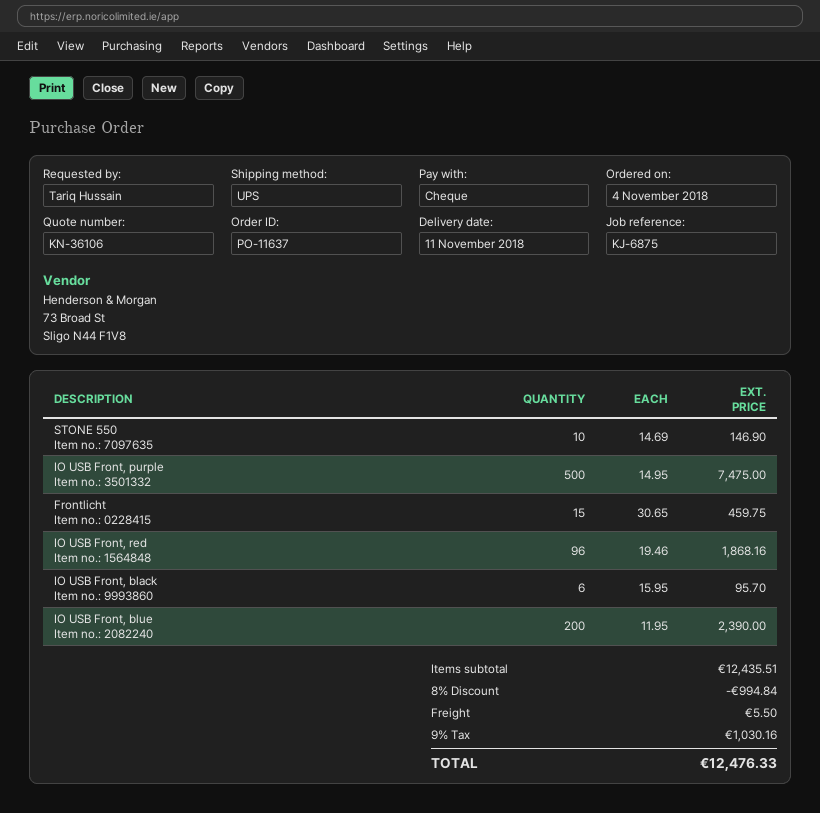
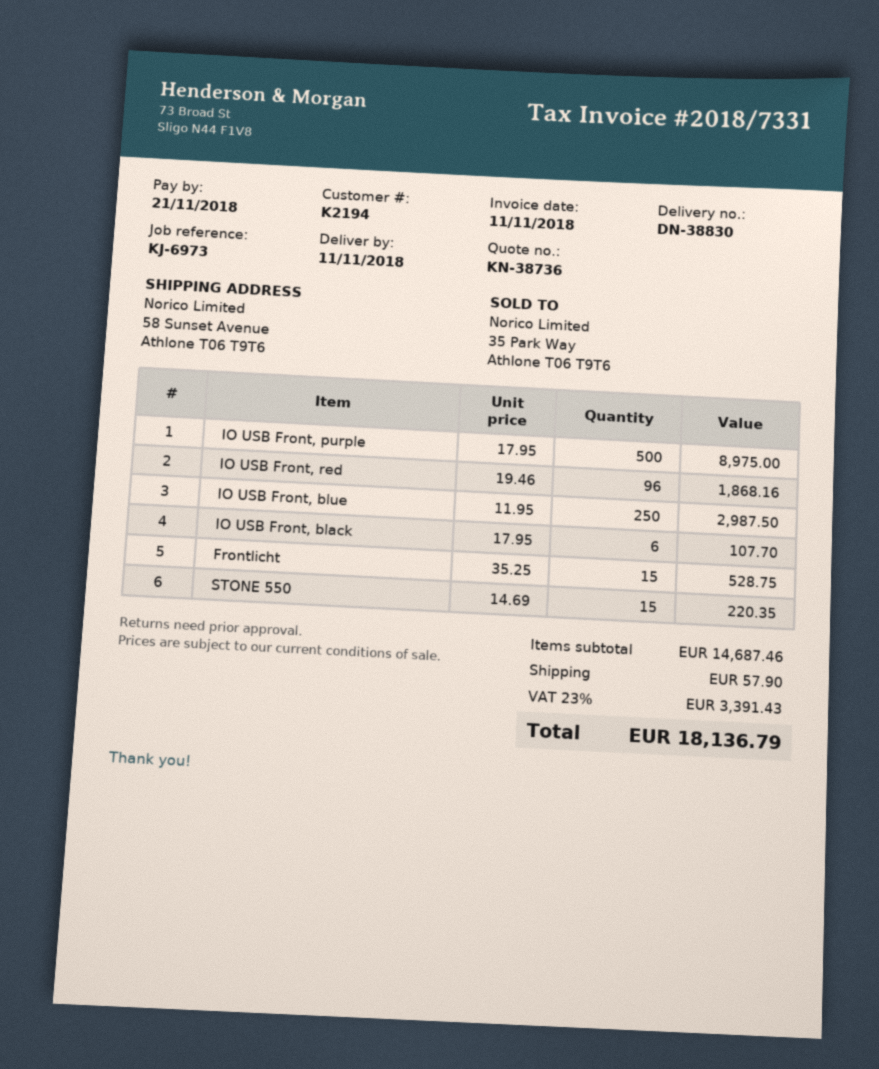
quote number: KN-36106 -> KN-38736
reference: KJ-6875 -> KJ-6973
STONE 550: 10 x 14.69 = 146.90 -> 15 x 14.69 = 220.35
IO USB Front, purple: 500 x 14.95 = 7475.00 -> 500 x 17.95 = 8975.00
Frontlicht: 15 x 30.65 = 459.75 -> 15 x 35.25 = 528.75
IO USB Front, black: 6 x 15.95 = 95.70 -> 6 x 17.95 = 107.70
IO USB Front, blue: 200 x 11.95 = 2390.00 -> 250 x 11.95 = 2987.50
subtotal: 12435.51 -> 14687.46
discount: 8% = 994.84 -> none
shipping: 5.50 -> 57.90
tax: 9% = 1030.16 -> 23% = 3391.43
total: 12476.33 -> 18136.79

